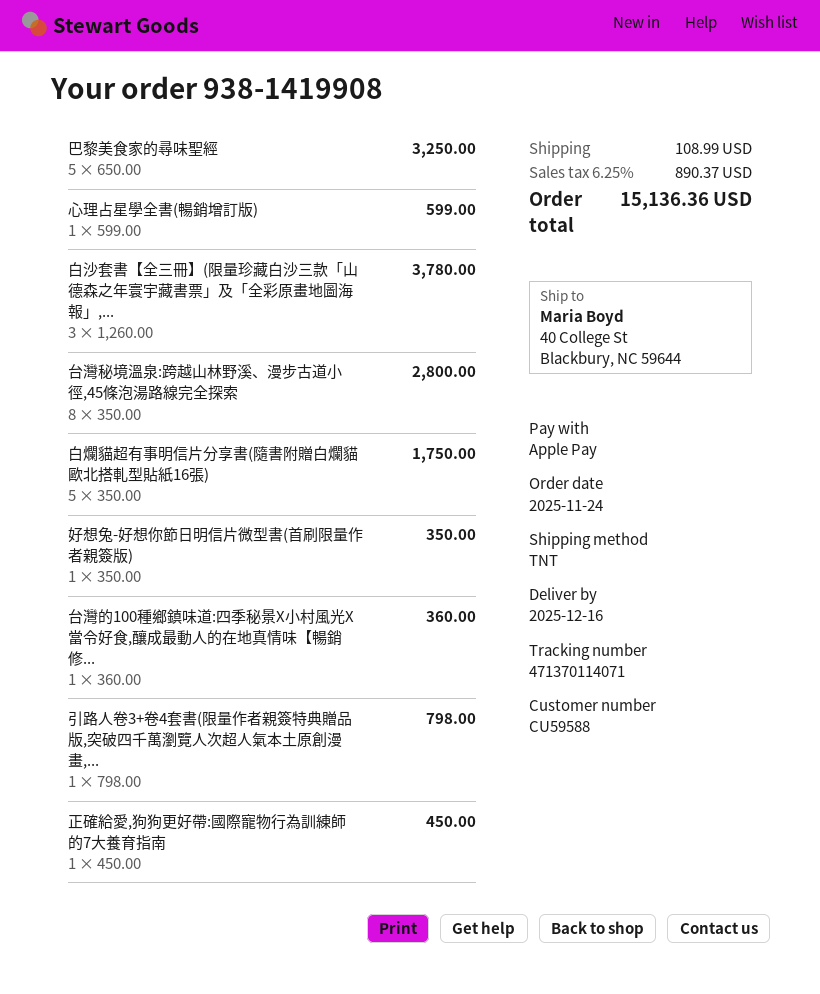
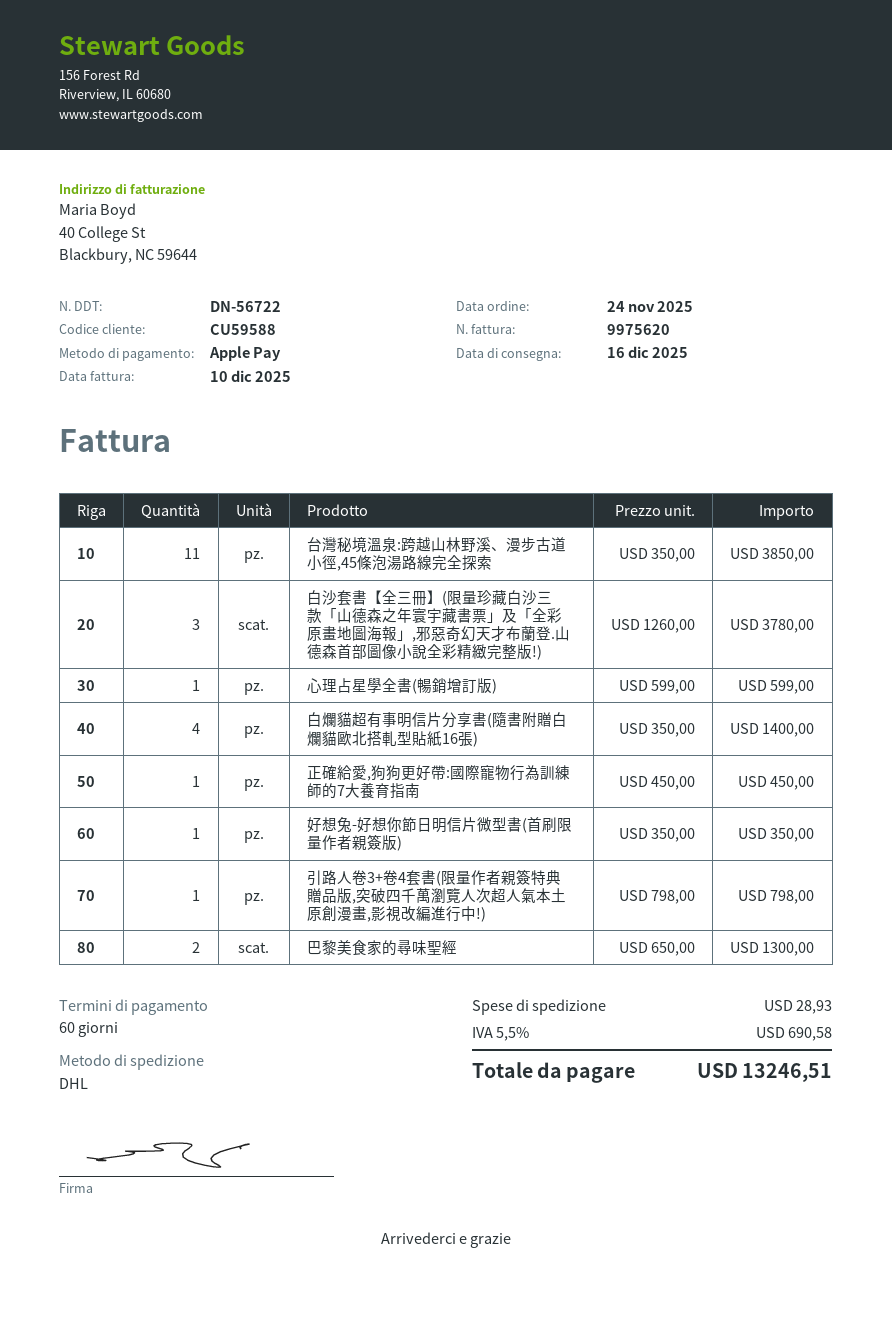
shipping method: TNT -> DHL
巴黎美食家的尋味聖經: 5 x 650.00 = 3250.00 -> 2 x 650.00 = 1300.00
台灣秘境溫泉:跨越山林野溪、漫步古道小徑,45條泡湯路線完全探索: 8 x 350.00 = 2800.00 -> 11 x 350.00 = 3850.00
白爛貓超有事明信片分享書(隨書附贈白爛貓歐北搭軋型貼紙16張): 5 x 350.00 = 1750.00 -> 4 x 350.00 = 1400.00
台灣的100種鄉鎮味道:四季秘景X小村風光X當令好食,釀成最動人的在地真情味【暢銷修...: 1 x 360.00 = 360.00 -> none
shipping: 108.99 -> 28.93
tax: 6.25% = 890.37 -> 5.5% = 690.58
total: 15136.36 -> 13246.51

